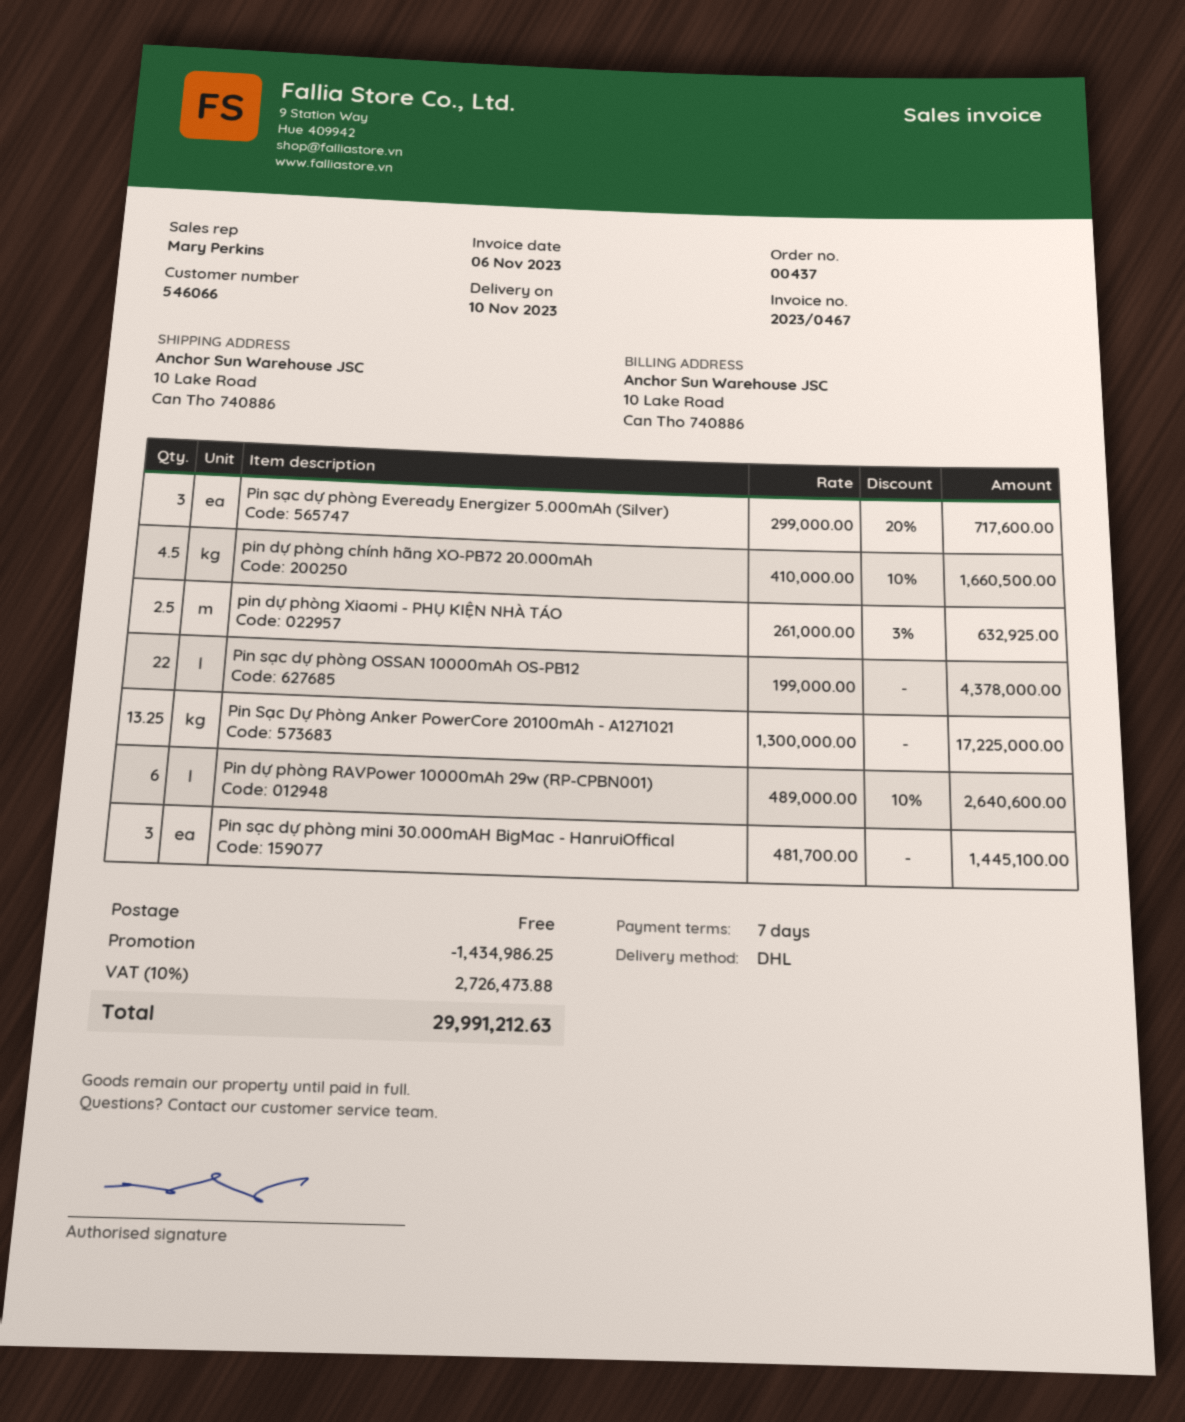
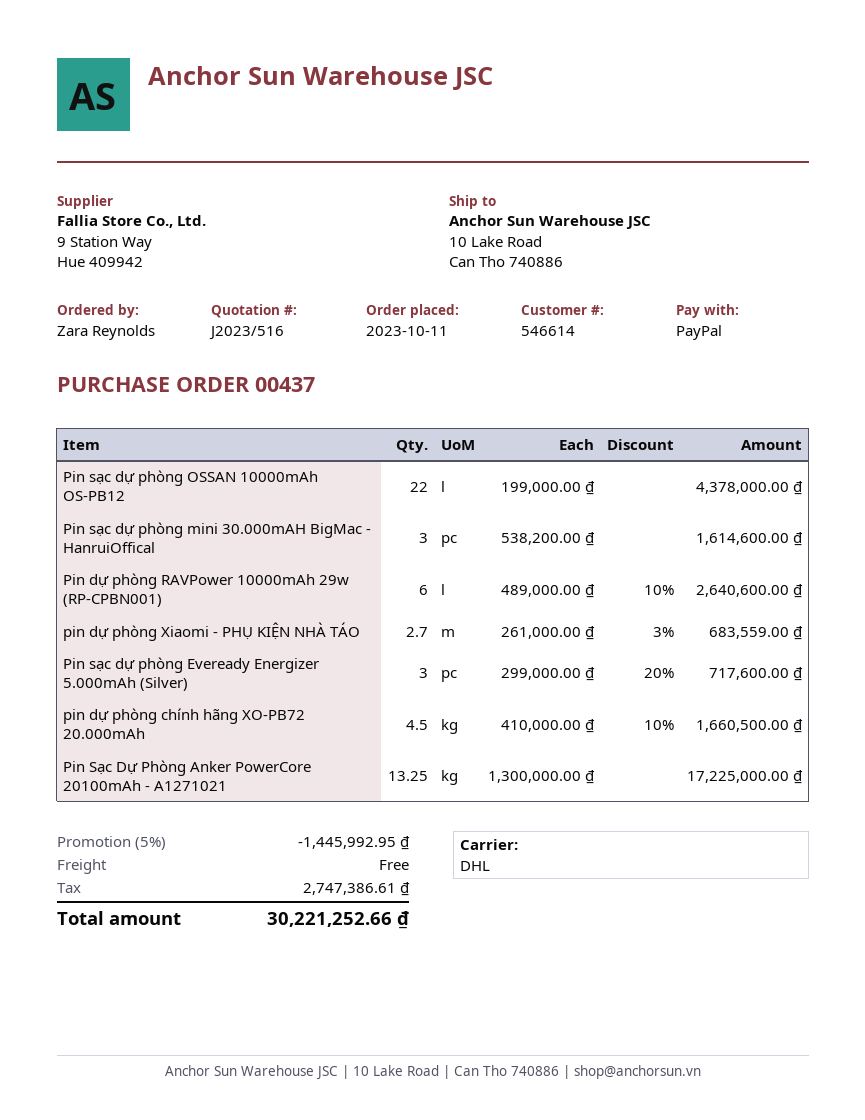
customer number: 546066 -> 546614
pin dự phòng Xiaomi - PHỤ KIỆN NHÀ TÁO: 2.5 x 261000.00 - 3% = 632925.00 -> 2.7 x 261000.00 - 3% = 683559.00
Pin sạc dự phòng mini 30.000mAH BigMac - HanruiOffical: 3 x 481700.00 = 1445100.00 -> 3 x 538200.00 = 1614600.00
discount: 1434986.25 -> 1445992.95
tax: 2726473.88 -> 2747386.61
total: 29991212.63 -> 30221252.66

